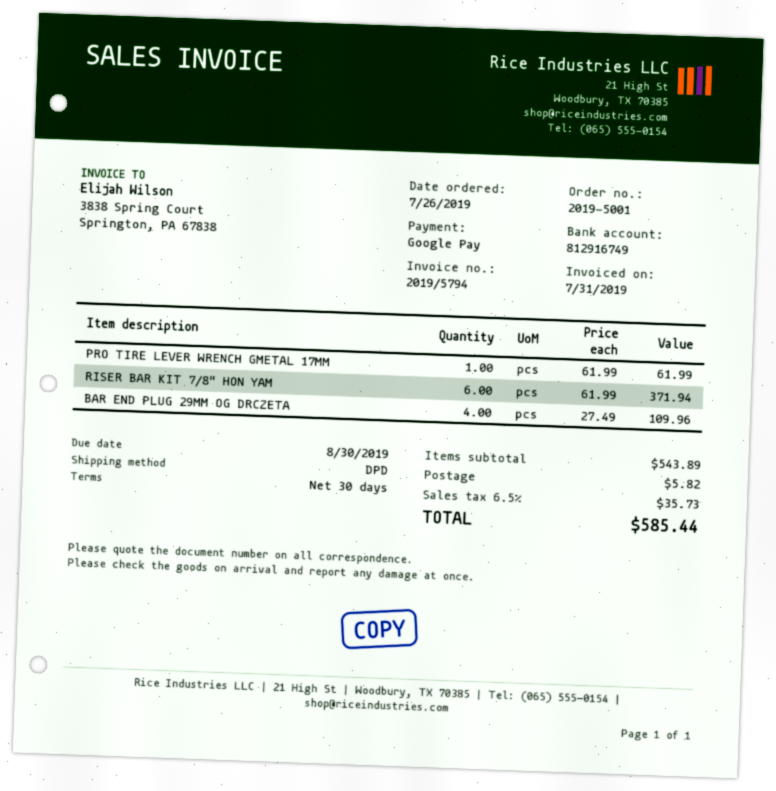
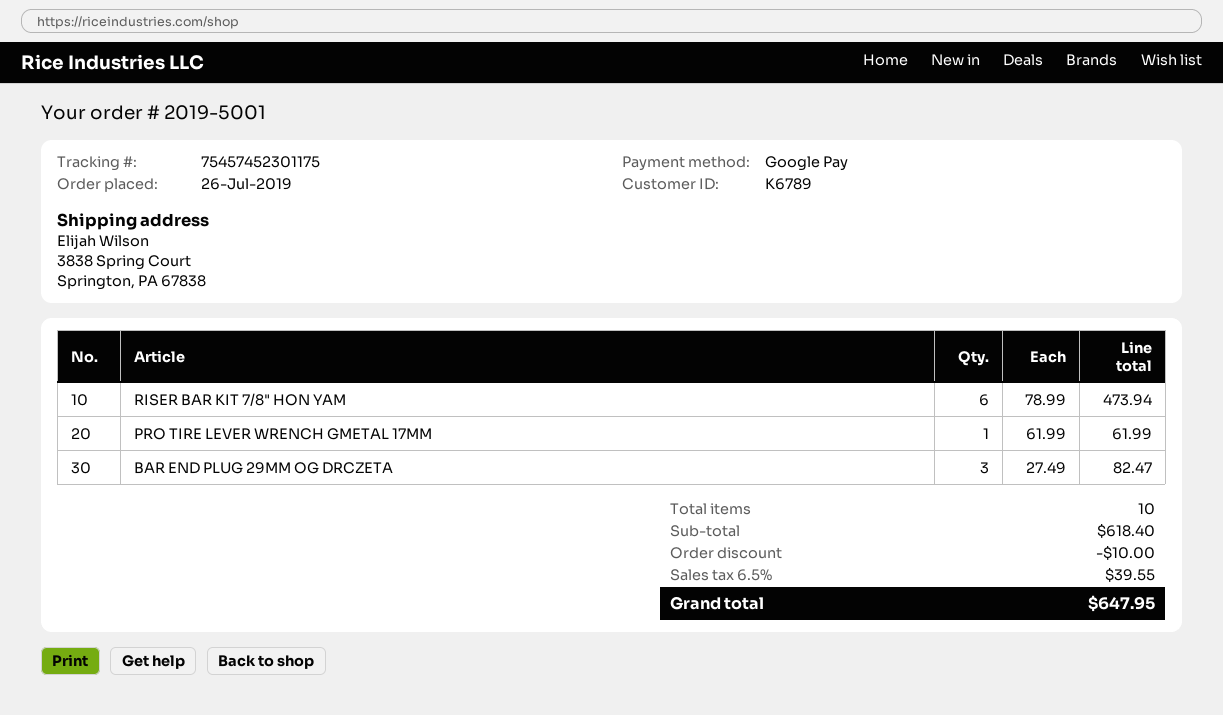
RISER BAR KIT 7/8" HON YAM: 6 x 61.99 = 371.94 -> 6 x 78.99 = 473.94
BAR END PLUG 29MM OG DRCZETA: 4 x 27.49 = 109.96 -> 3 x 27.49 = 82.47
subtotal: 543.89 -> 618.40
discount: none -> 10.00
shipping: 5.82 -> none
tax: 6.5% = 35.73 -> 6.5% = 39.55
total: 585.44 -> 647.95

